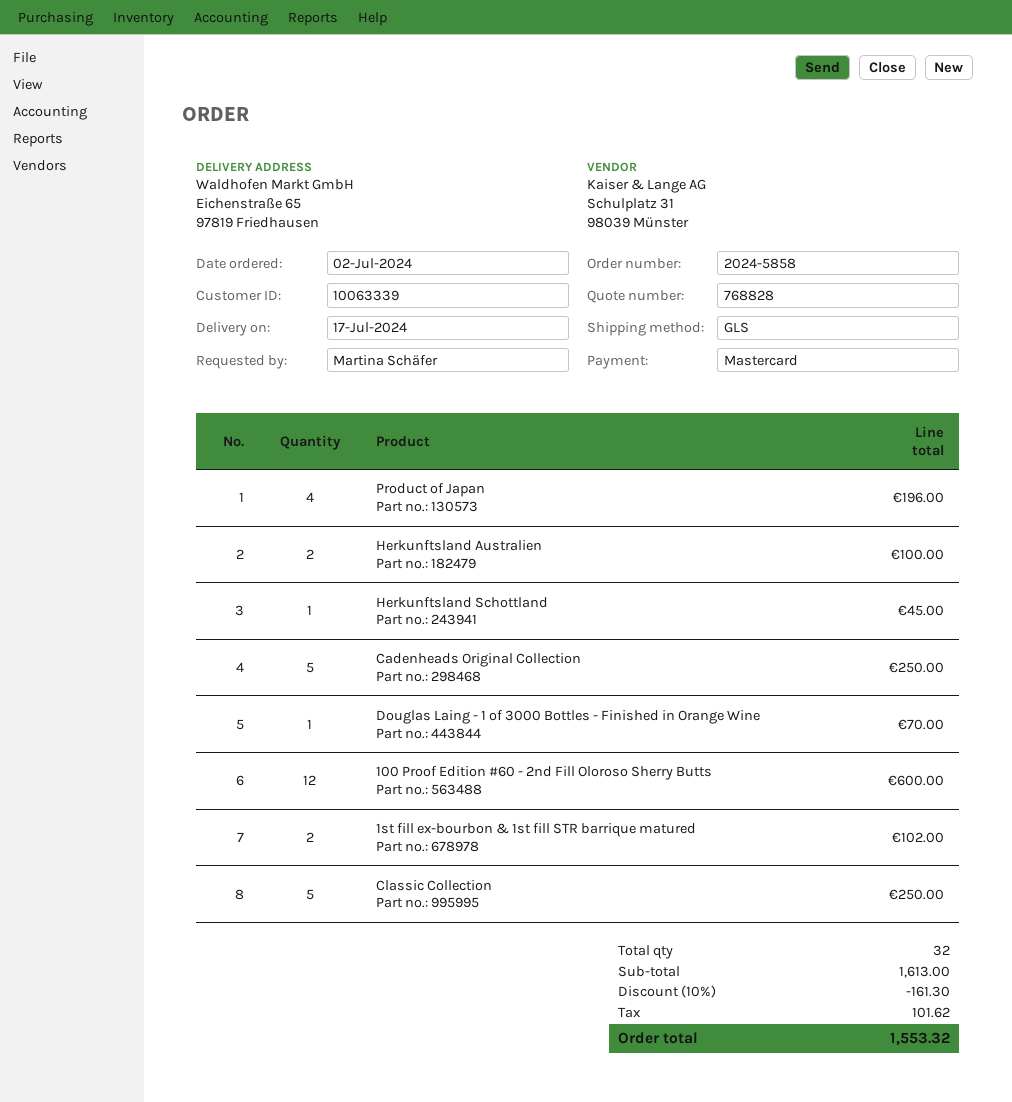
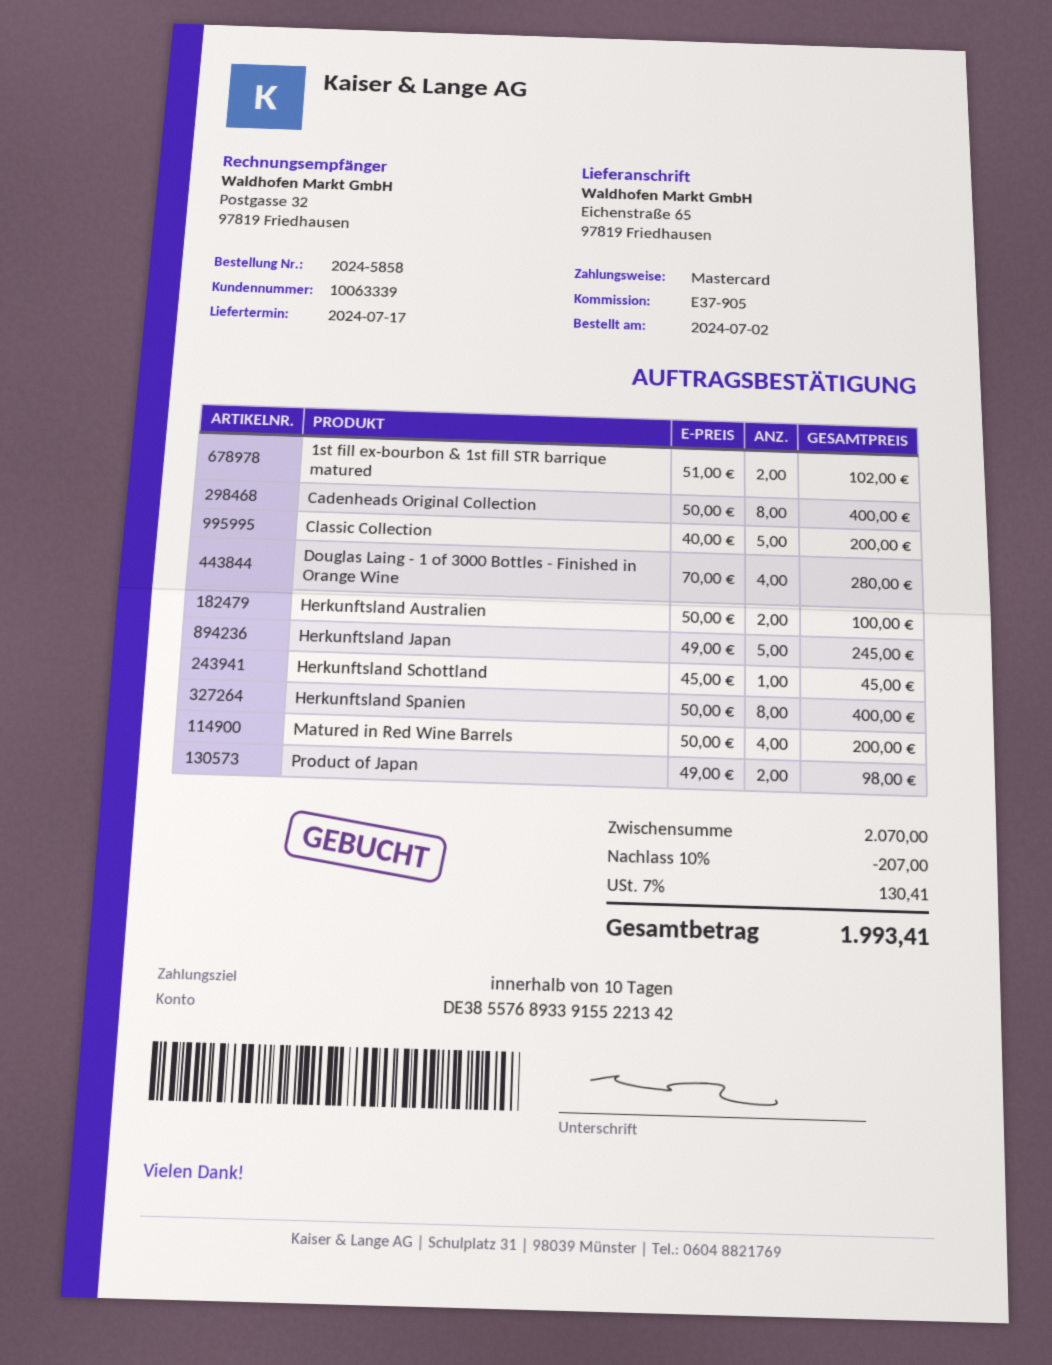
Product of Japan: 4 for 196.00 -> 2 for 98.00
Cadenheads Original Collection: 5 for 250.00 -> 8 for 400.00
Douglas Laing - 1 of 3000 Bottles - Finished in Orange Wine: 1 for 70.00 -> 4 for 280.00
100 Proof Edition #60 - 2nd Fill Oloroso Sherry Butts: 12 for 600.00 -> none
Classic Collection: 5 for 250.00 -> 5 for 200.00
Herkunftsland Japan: none -> 5 for 245.00
Herkunftsland Spanien: none -> 8 for 400.00
Matured in Red Wine Barrels: none -> 4 for 200.00
subtotal: 1613.00 -> 2070.00
discount: 10% = 161.30 -> 10% = 207.00
tax: 101.62 -> 130.41
total: 1553.32 -> 1993.41

